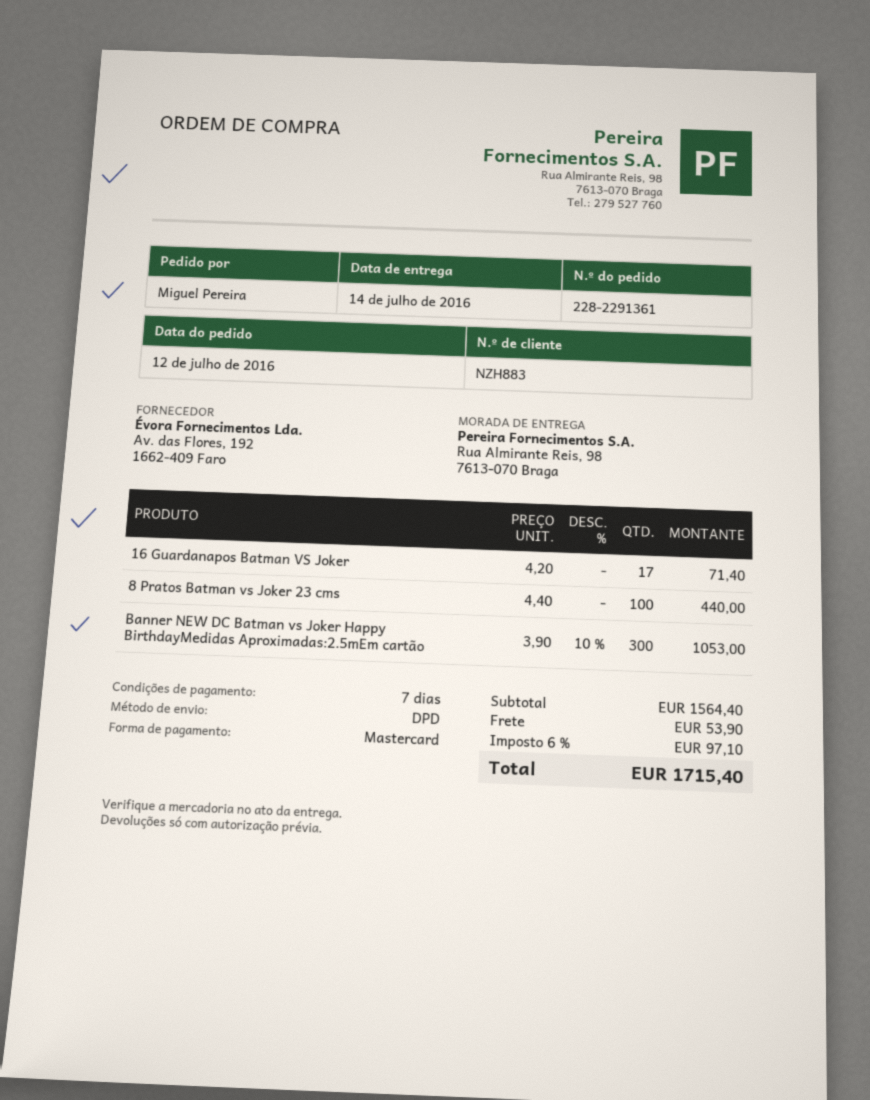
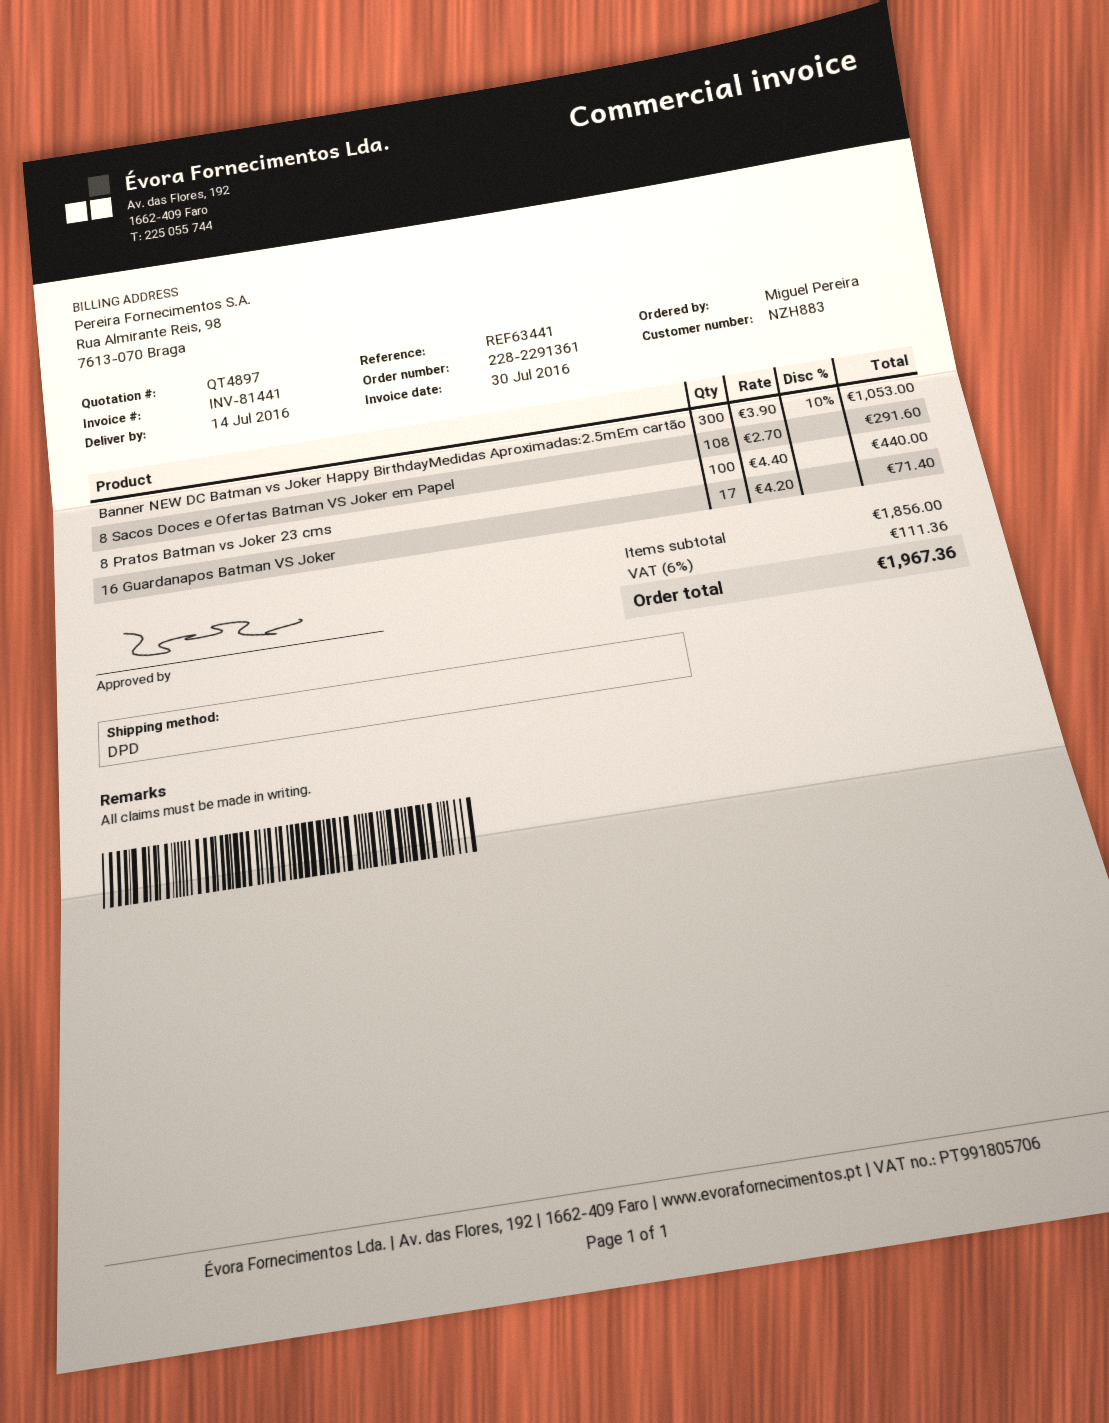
8 Sacos Doces e Ofertas Batman VS Joker em Papel: none -> 108 x 2.70 = 291.60
subtotal: 1564.40 -> 1856.00
shipping: 53.90 -> none
tax: 6% = 97.10 -> 6% = 111.36
total: 1715.40 -> 1967.36

